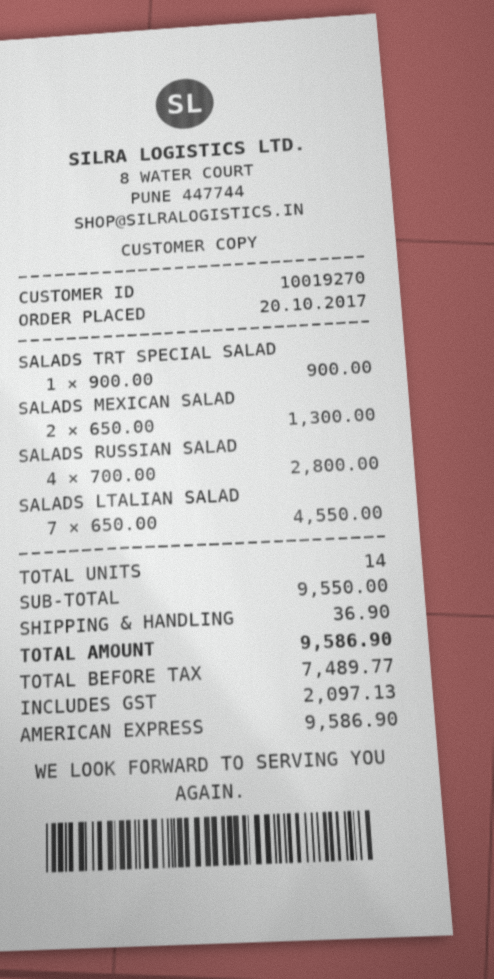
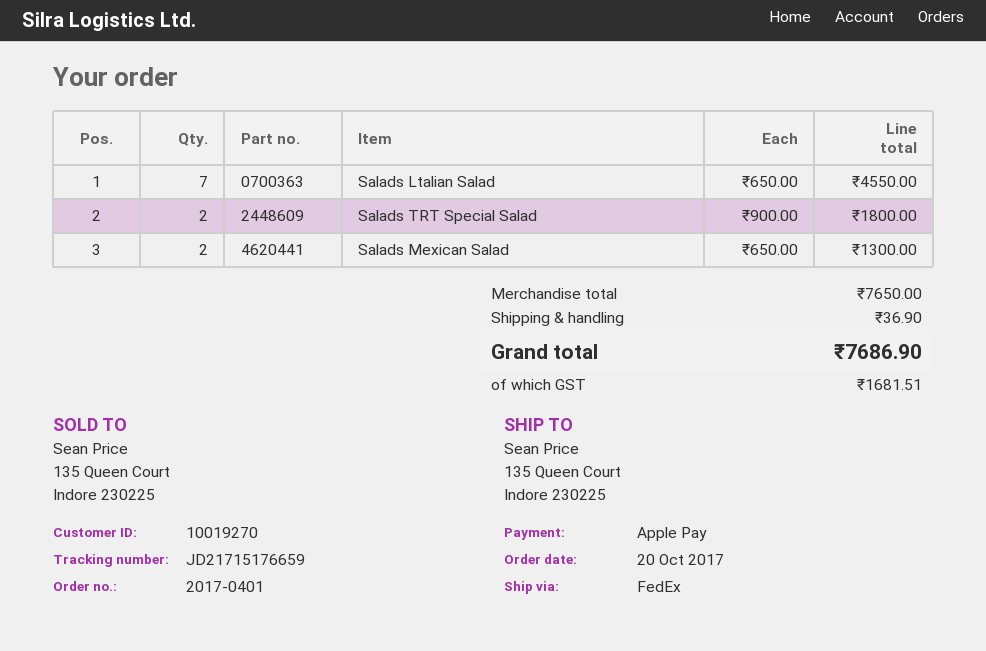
payment method: American Express -> Apple Pay
SALADS TRT SPECIAL SALAD: 1 x 900.00 = 900.00 -> 2 x 900.00 = 1800.00
SALADS RUSSIAN SALAD: 4 x 700.00 = 2800.00 -> none
subtotal: 9550.00 -> 7650.00
tax: 2097.13 -> 1681.51
total: 9586.90 -> 7686.90

